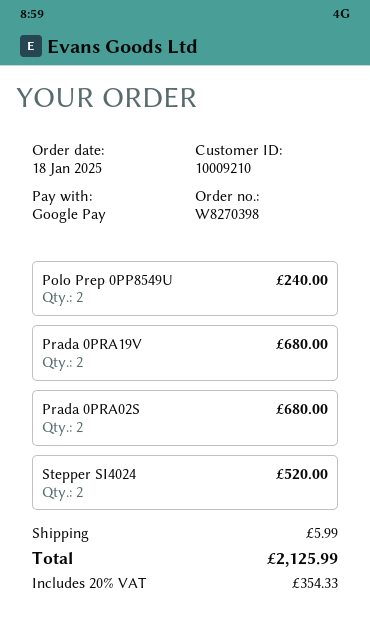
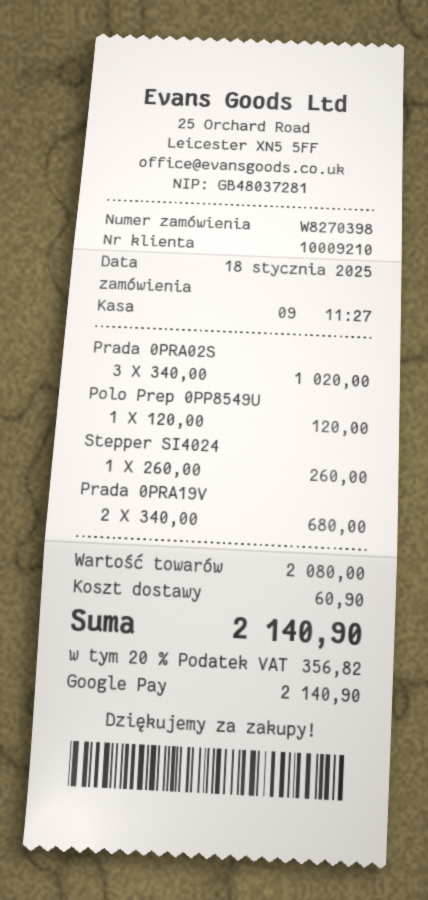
Polo Prep 0PP8549U: 2 for 240.00 -> 1 for 120.00
Prada 0PRA02S: 2 for 680.00 -> 3 for 1020.00
Stepper SI4024: 2 for 520.00 -> 1 for 260.00
shipping: 5.99 -> 60.90
tax: 20% = 354.33 -> 20% = 356.82
total: 2125.99 -> 2140.90

